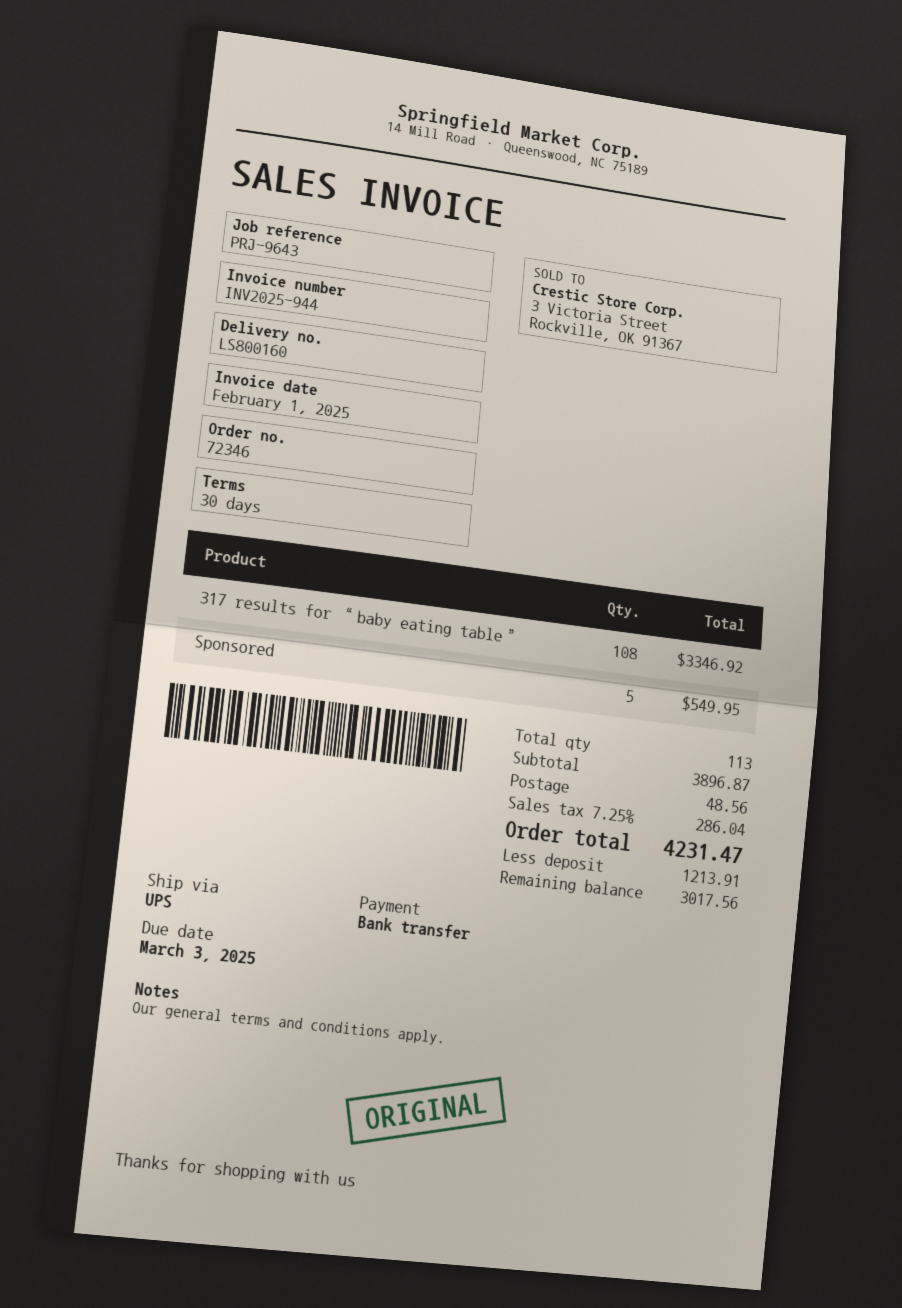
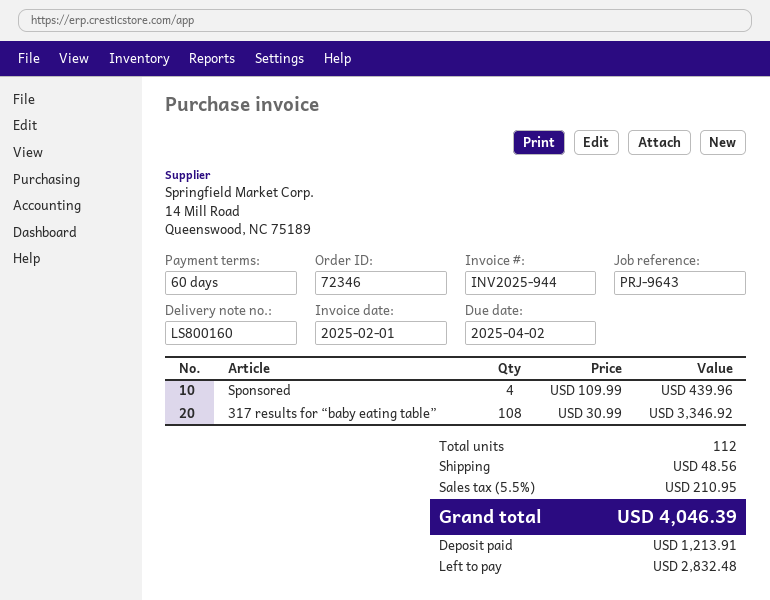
payment terms: 30 days -> 60 days
due date: 2025-03-03 -> 2025-04-02
Sponsored: 5 for 549.95 -> 4 for 439.96
total quantity: 113 -> 112
tax: 7.25% = 286.04 -> 5.5% = 210.95
total: 4231.47 -> 4046.39
balance: 3017.56 -> 2832.48

